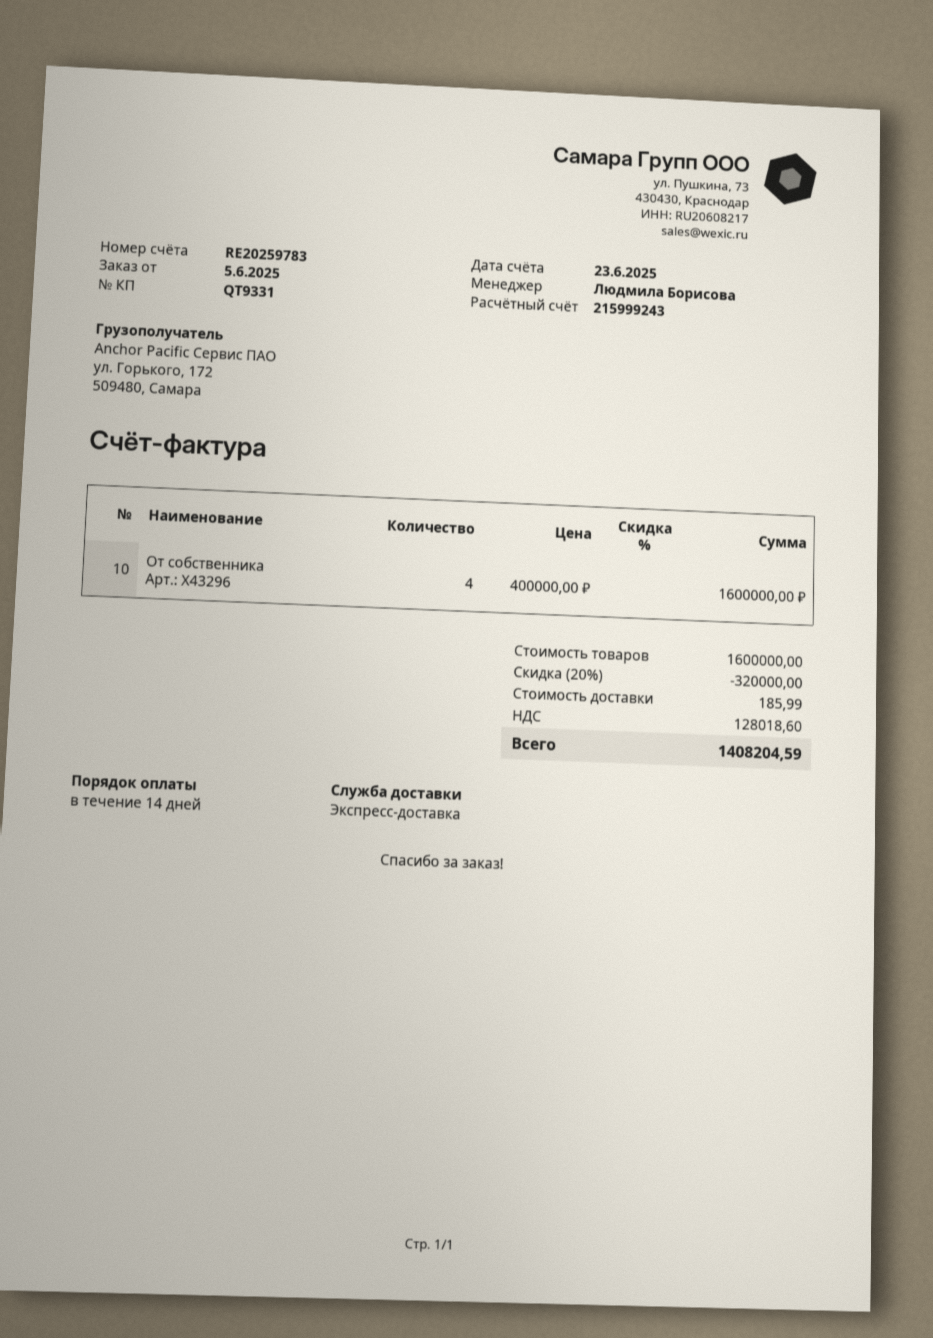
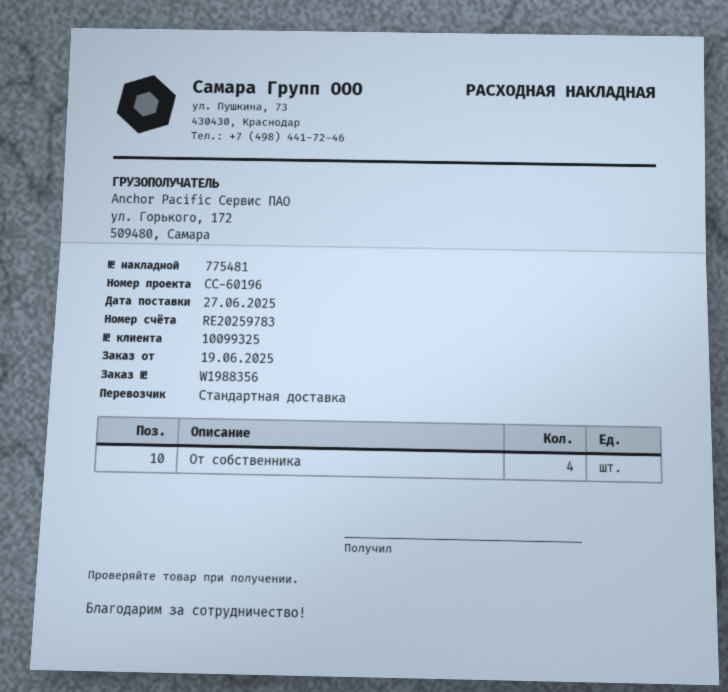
order date: 2025-06-05 -> 2025-06-19
shipping method: express -> standard

